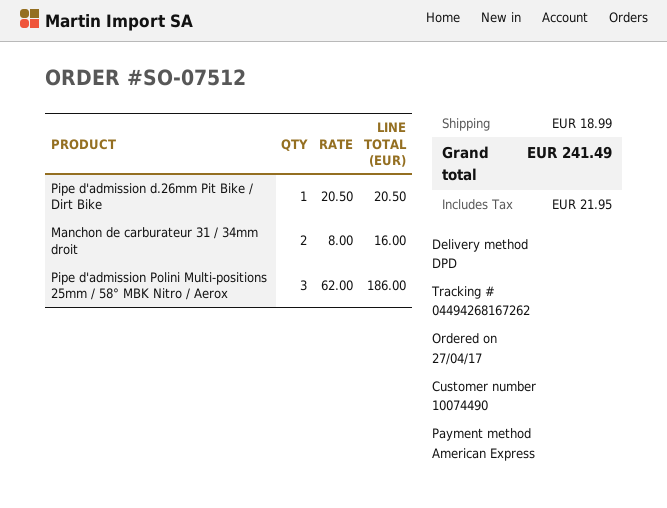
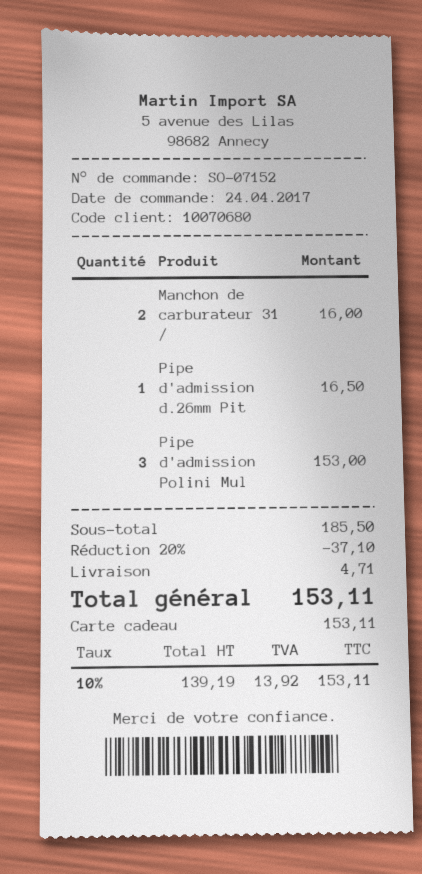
order number: SO-07512 -> SO-07152
order date: 2017-04-27 -> 2017-04-24
customer number: 10074490 -> 10070680
payment method: American Express -> gift card
Pipe d'admission d.26mm Pit Bike / Dirt Bike: 1 for 20.50 -> 1 for 16.50
Pipe d'admission Polini Multi-positions 25mm / 58° MBK Nitro / Aerox: 3 for 186.00 -> 3 for 153.00
discount: none -> 20% = 37.10
shipping: 18.99 -> 4.71
tax: 21.95 -> 13.92
total: 241.49 -> 153.11

